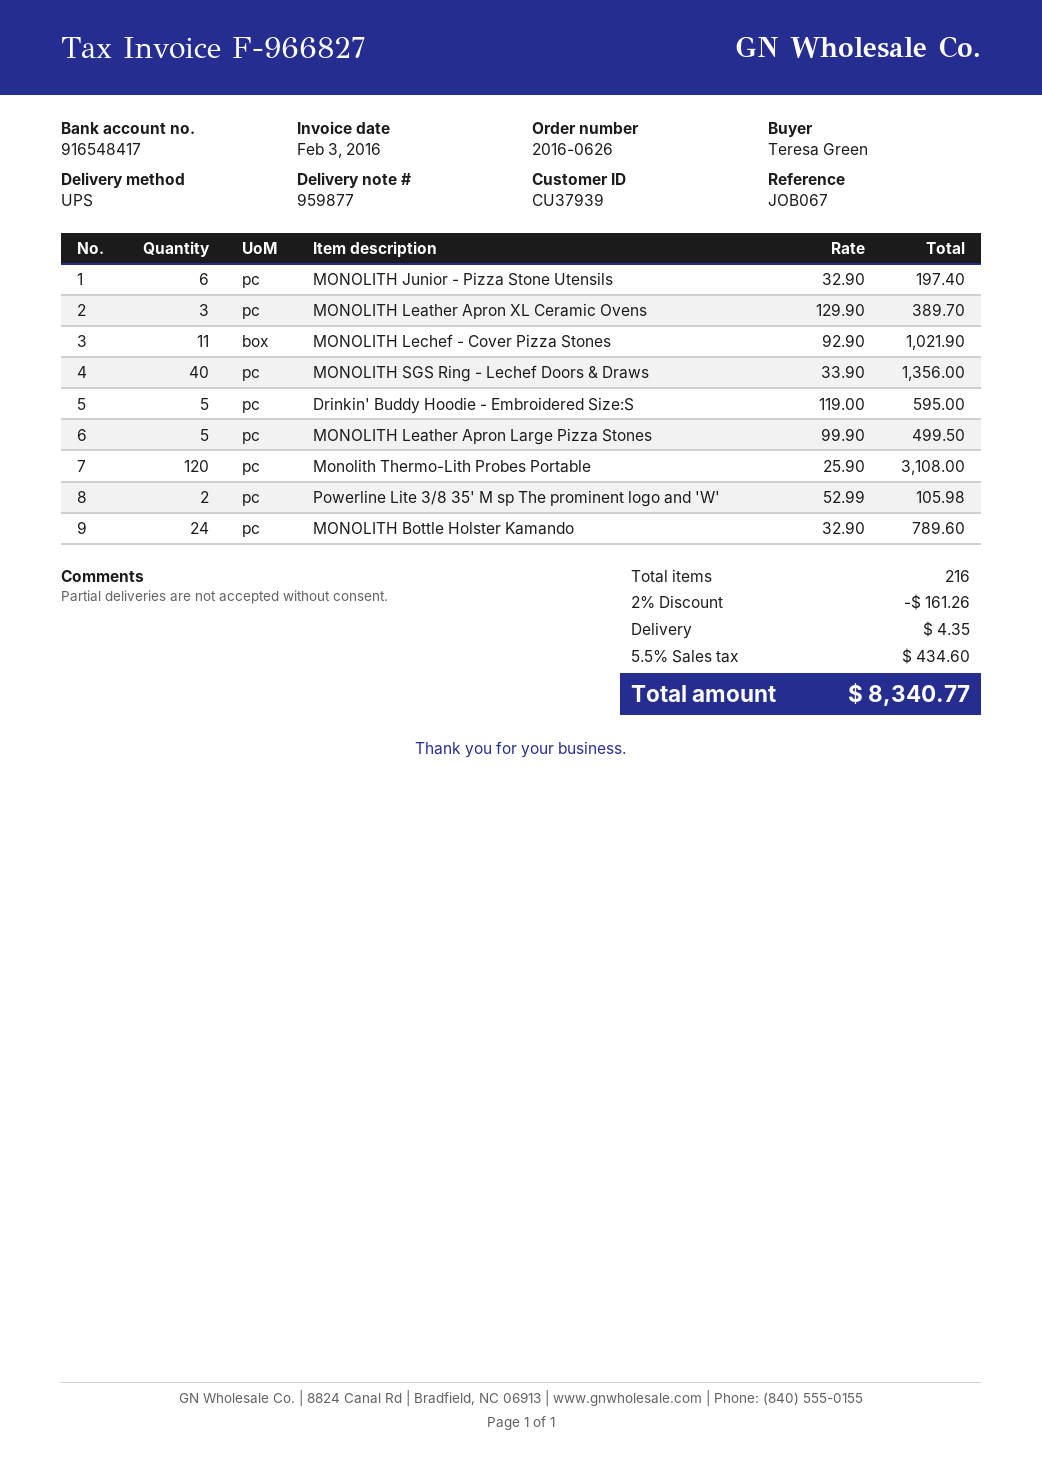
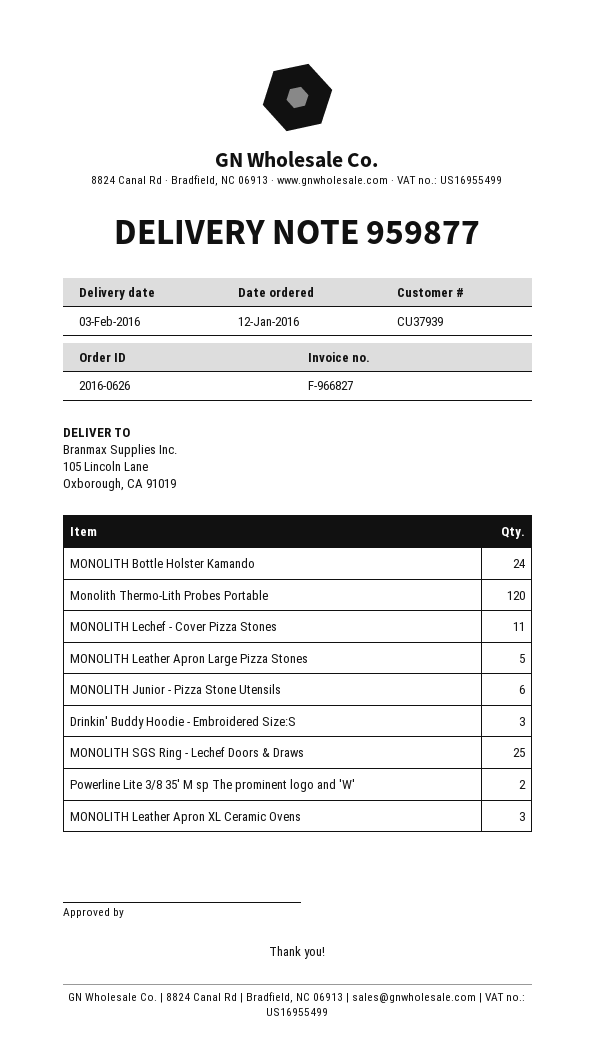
MONOLITH SGS Ring - Lechef Doors & Draws: 40 -> 25
Drinkin' Buddy Hoodie - Embroidered Size:S: 5 -> 3

